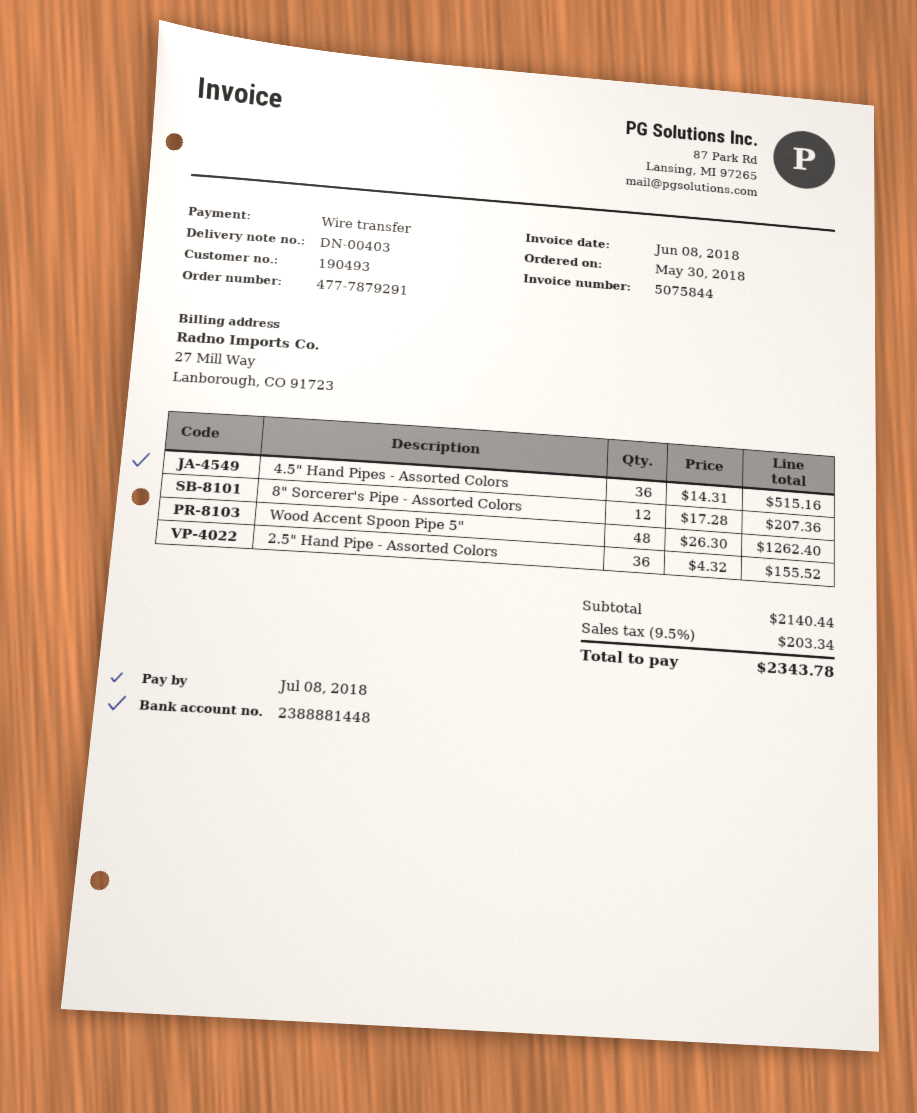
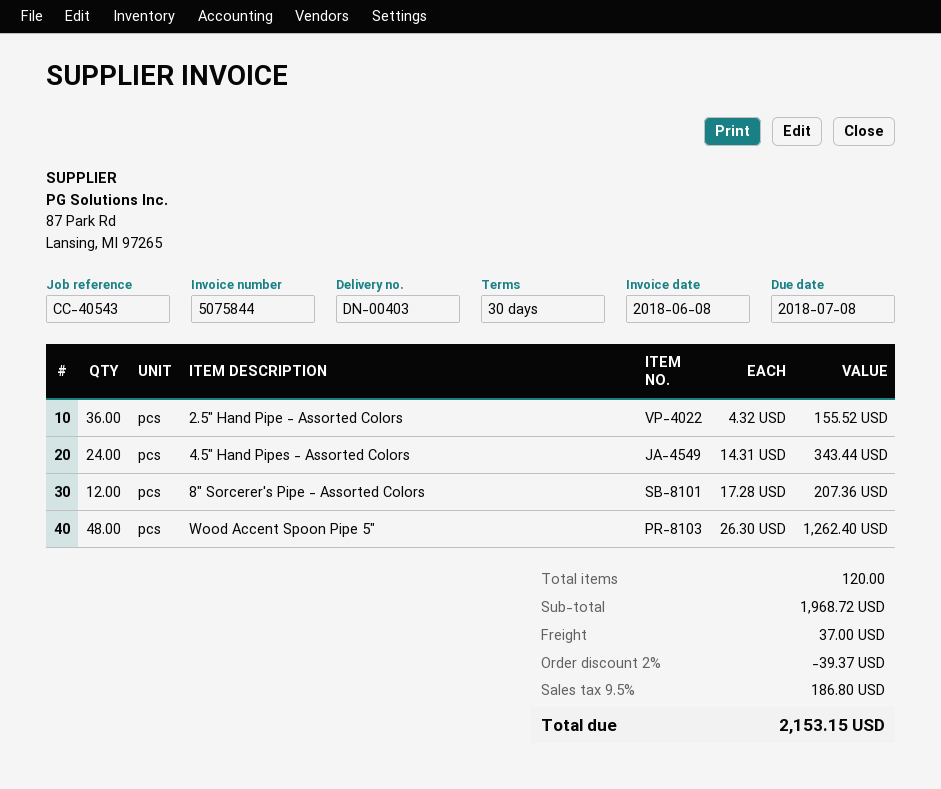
4.5" Hand Pipes - Assorted Colors: 36 x 14.31 = 515.16 -> 24 x 14.31 = 343.44
subtotal: 2140.44 -> 1968.72
discount: none -> 2% = 39.37
shipping: none -> 37.00
tax: 9.5% = 203.34 -> 9.5% = 186.80
total: 2343.78 -> 2153.15

